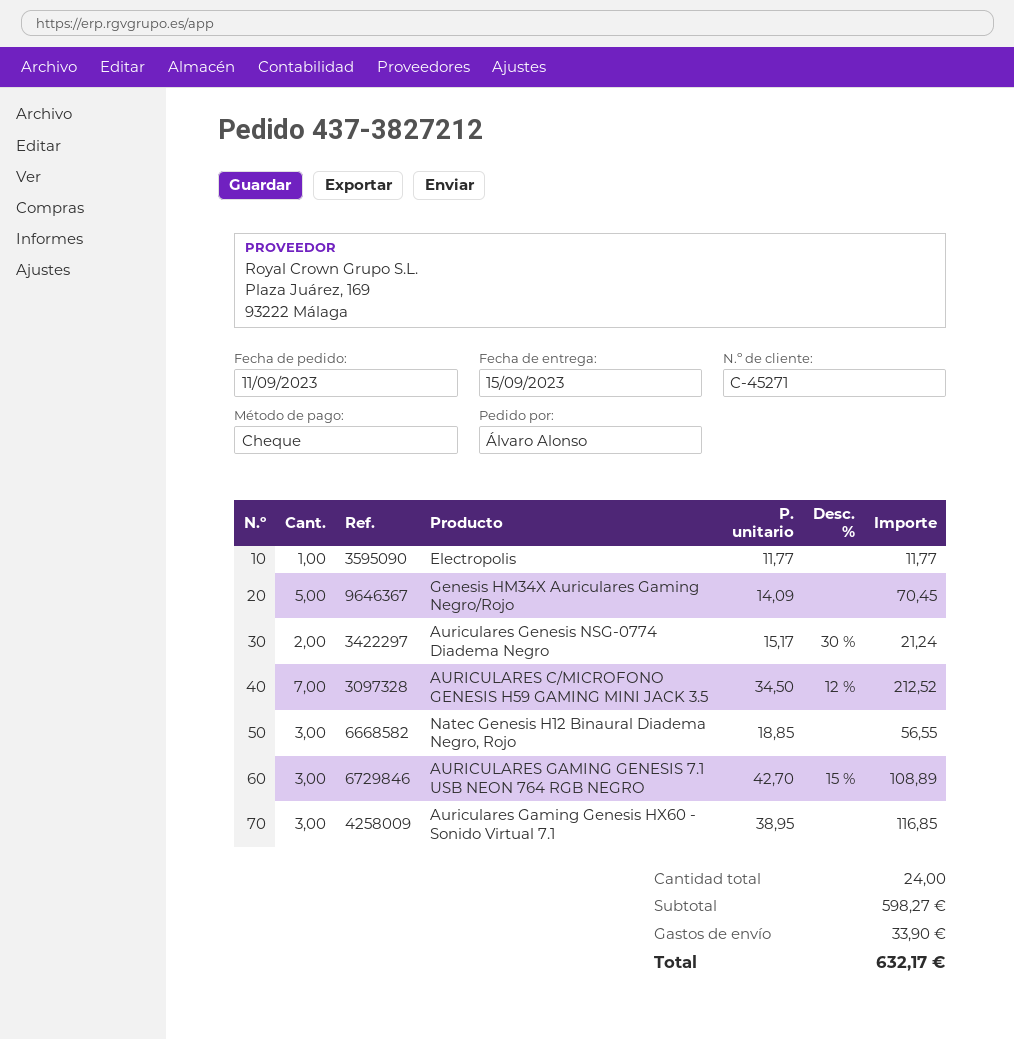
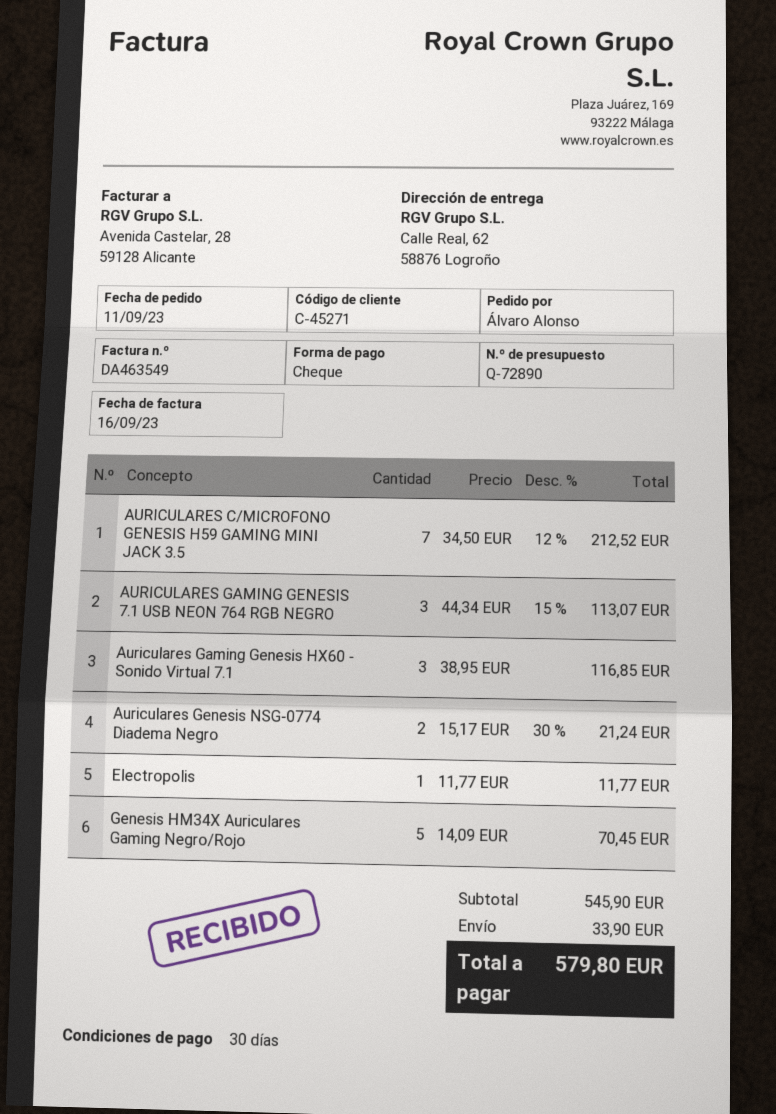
Natec Genesis H12 Binaural Diadema Negro, Rojo: 3 x 18.85 = 56.55 -> none
AURICULARES GAMING GENESIS 7.1 USB NEON 764 RGB NEGRO: 3 x 42.70 - 15% = 108.89 -> 3 x 44.34 - 15% = 113.07
subtotal: 598.27 -> 545.90
total: 632.17 -> 579.80

